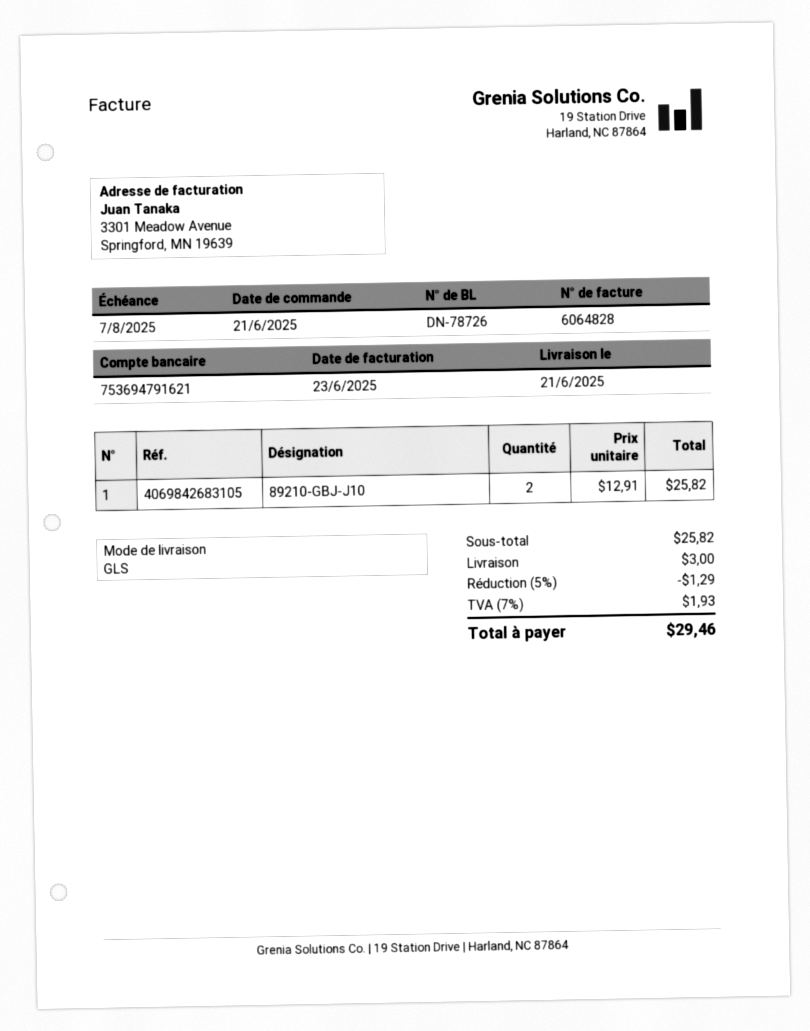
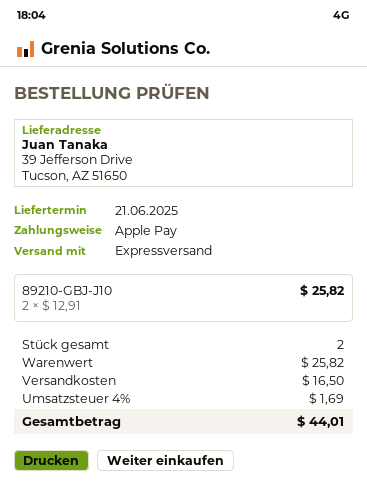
shipping method: GLS -> express
discount: 5% = 1.29 -> none
shipping: 3.00 -> 16.50
tax: 7% = 1.93 -> 4% = 1.69
total: 29.46 -> 44.01

